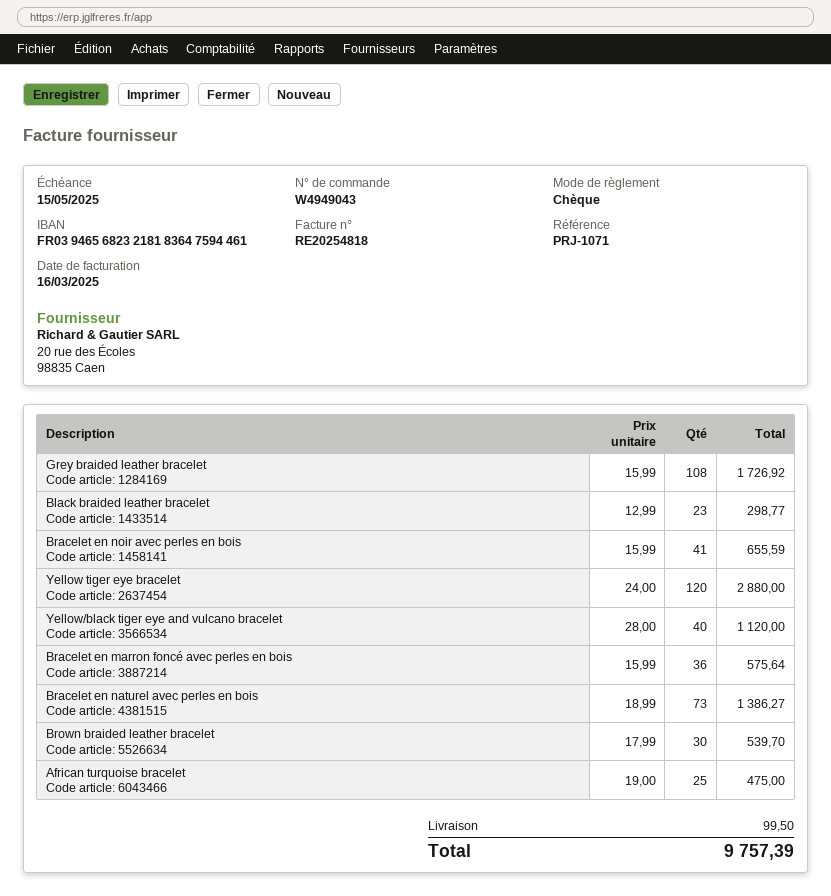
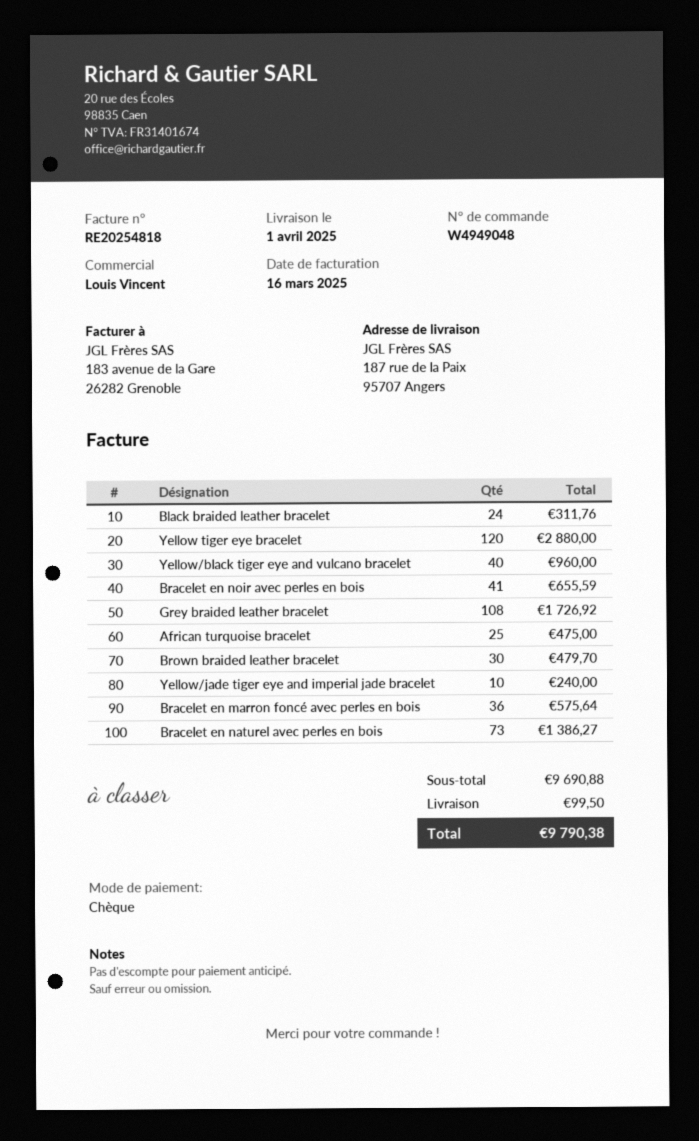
order number: W4949043 -> W4949048
Black braided leather bracelet: 23 for 298.77 -> 24 for 311.76
Yellow/black tiger eye and vulcano bracelet: 40 for 1120.00 -> 40 for 960.00
Brown braided leather bracelet: 30 for 539.70 -> 30 for 479.70
Yellow/jade tiger eye and imperial jade bracelet: none -> 10 for 240.00
total: 9757.39 -> 9790.38

